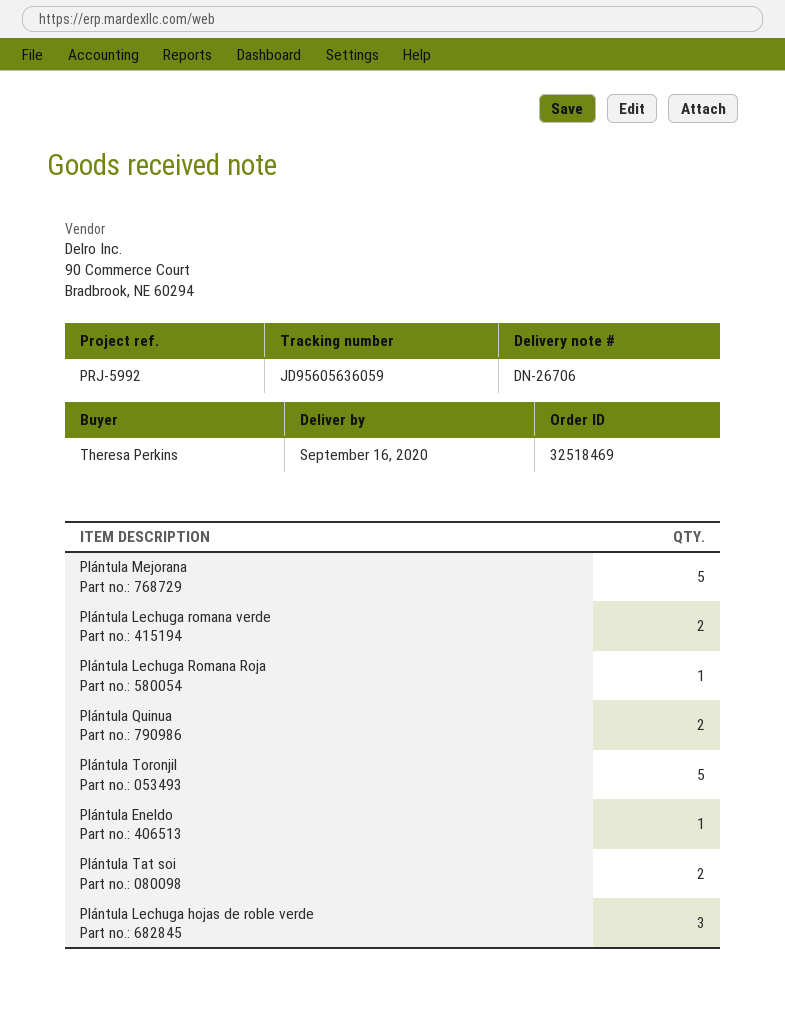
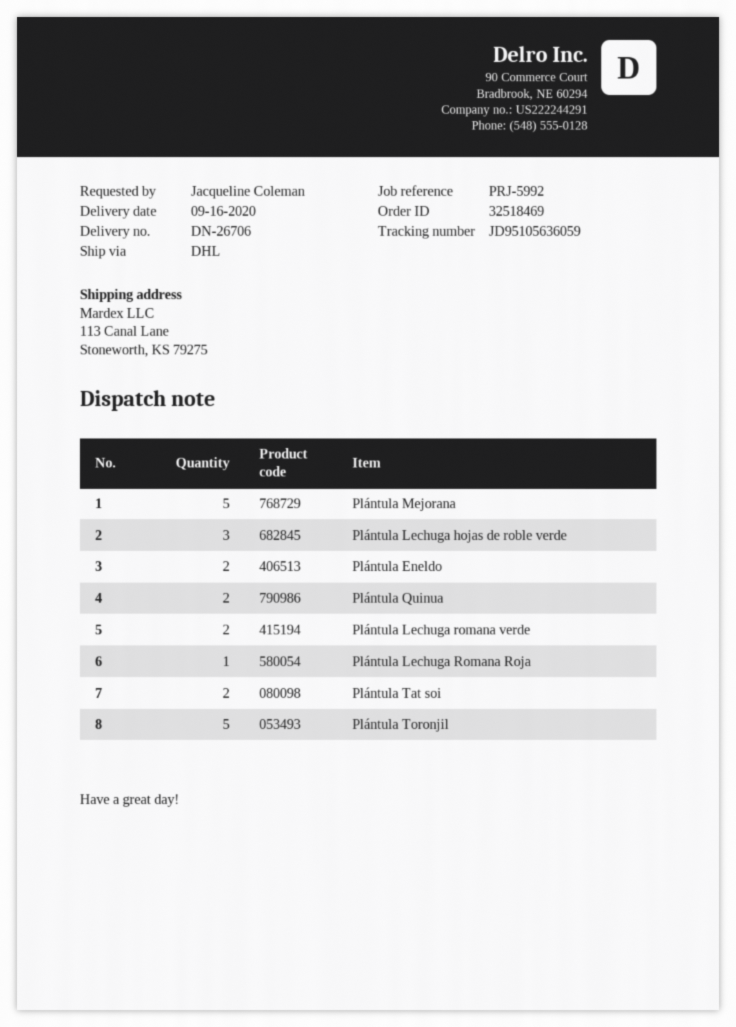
ordered by: Theresa Perkins -> Jacqueline Coleman
tracking number: JD95605636059 -> JD95105636059
Plántula Eneldo: 1 -> 2

